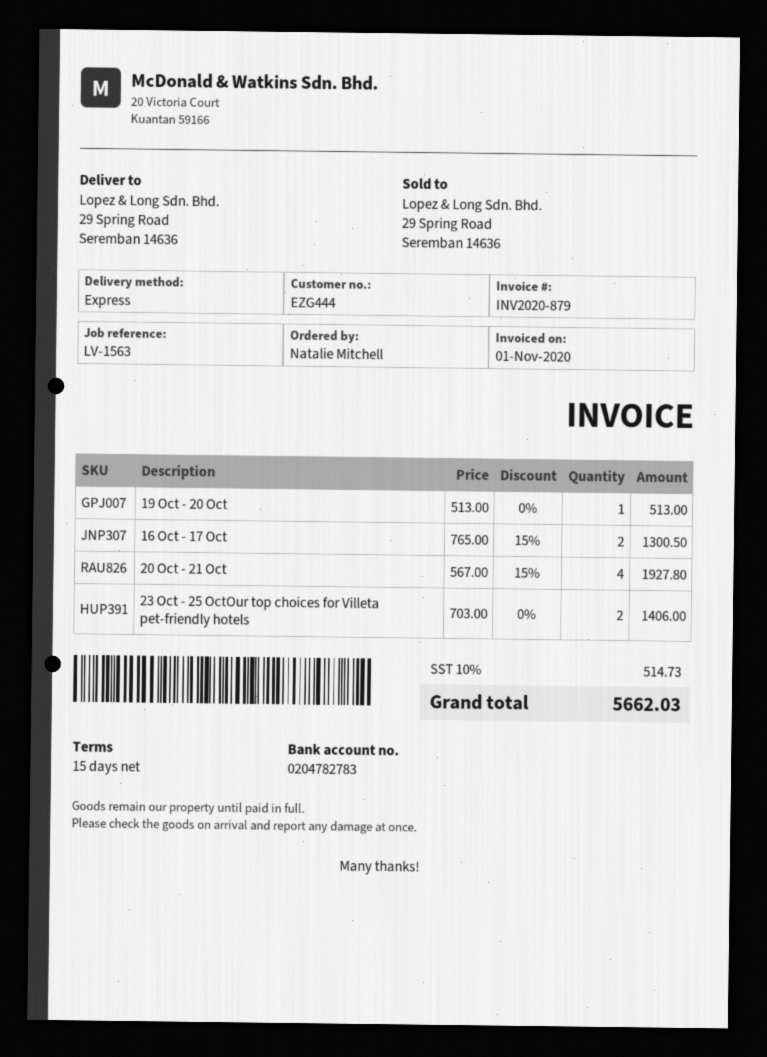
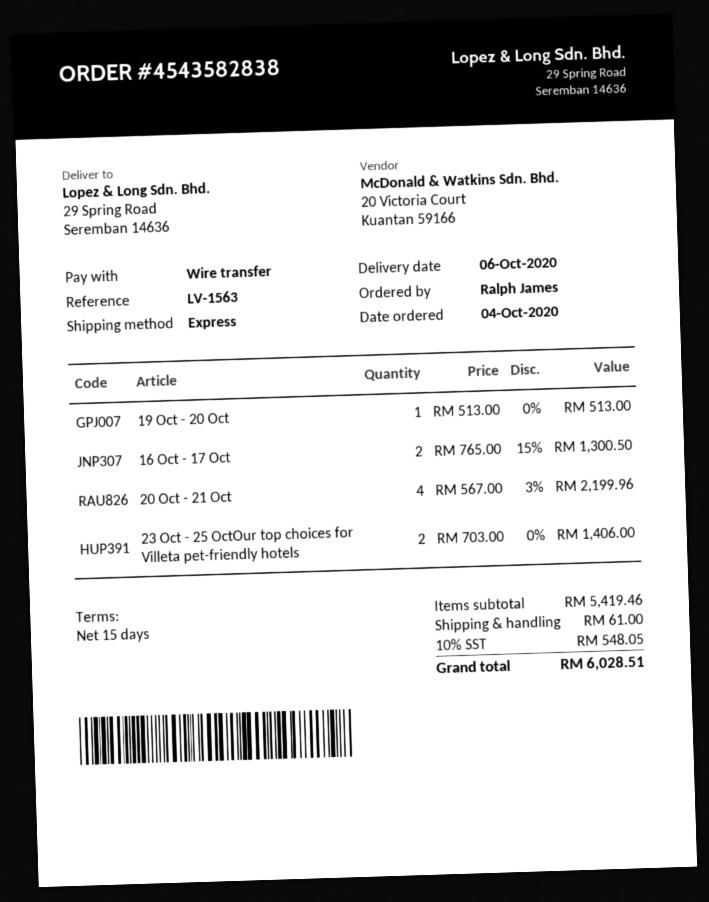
ordered by: Natalie Mitchell -> Ralph James
20 Oct - 21 Oct: 4 x 567.00 - 15% = 1927.80 -> 4 x 567.00 - 3% = 2199.96
shipping: none -> 61.00
tax: 10% = 514.73 -> 10% = 548.05
total: 5662.03 -> 6028.51

